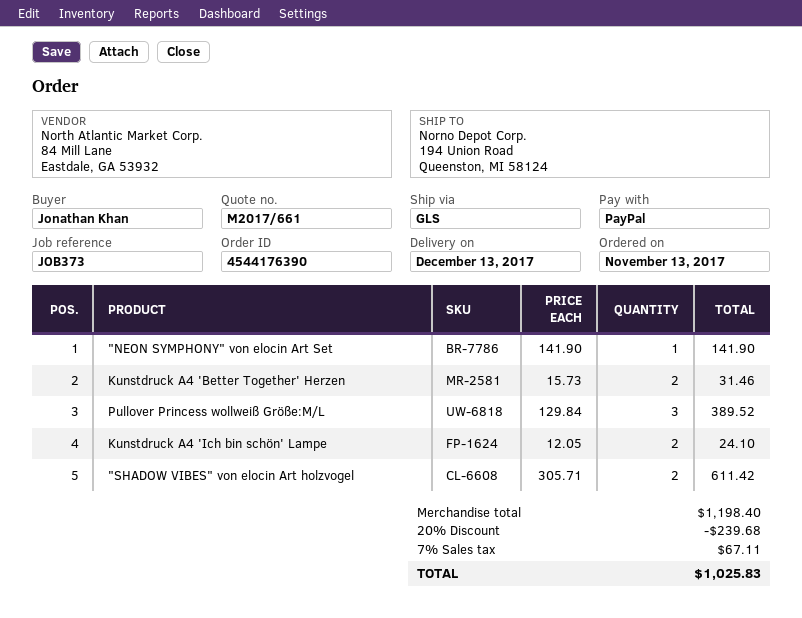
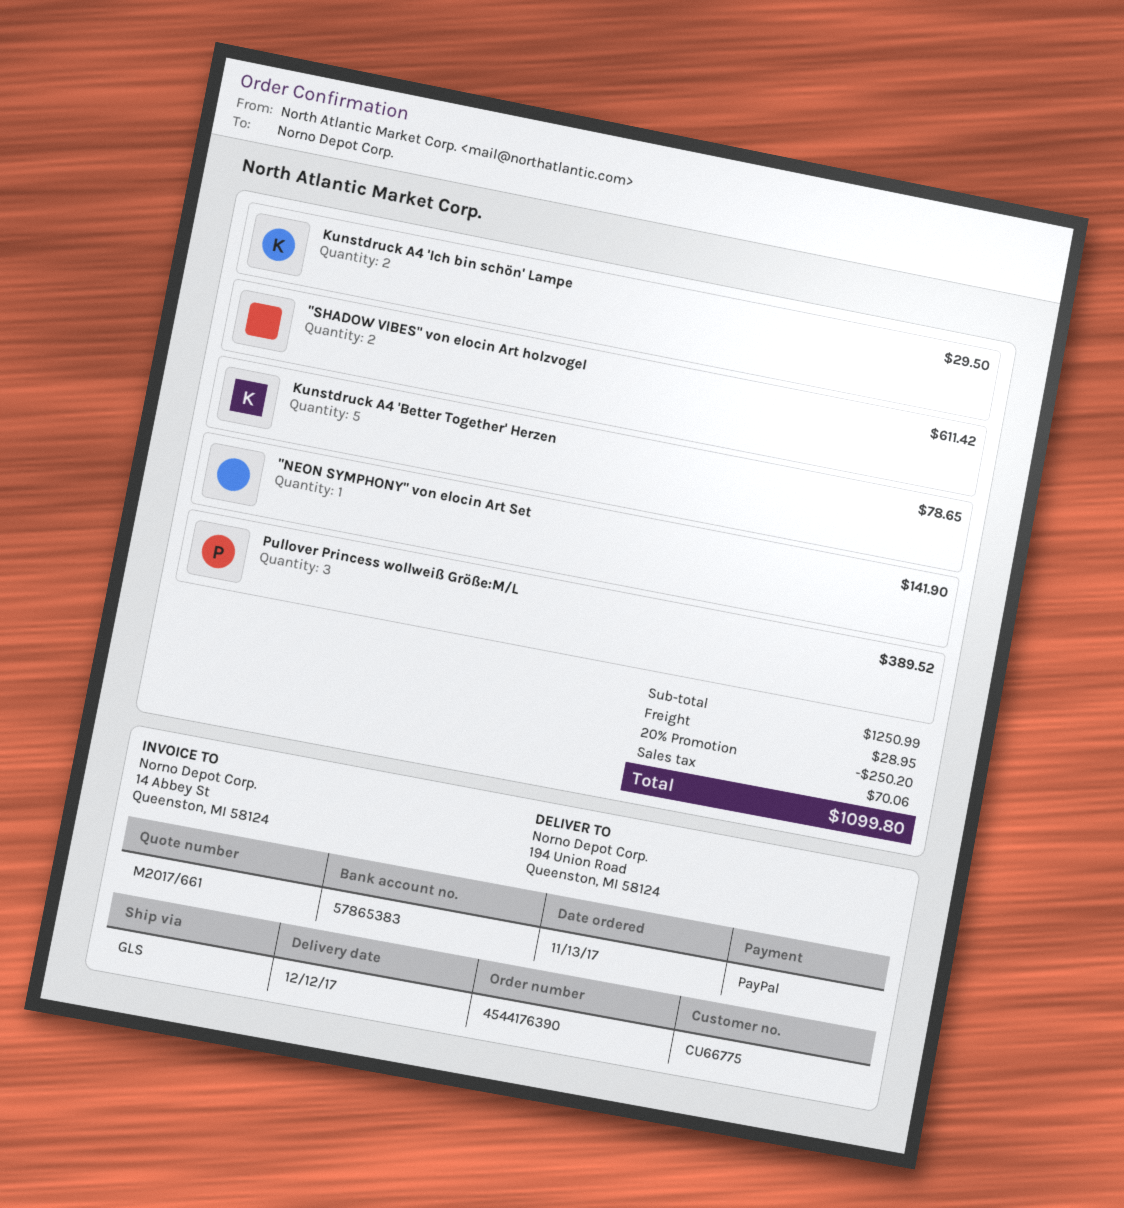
delivery date: 2017-12-13 -> 2017-12-12
Kunstdruck A4 'Better Together' Herzen: 2 for 31.46 -> 5 for 78.65
Kunstdruck A4 'Ich bin schön' Lampe: 2 for 24.10 -> 2 for 29.50
subtotal: 1198.40 -> 1250.99
discount: 20% = 239.68 -> 20% = 250.20
shipping: none -> 28.95
tax: 67.11 -> 70.06
total: 1025.83 -> 1099.80

